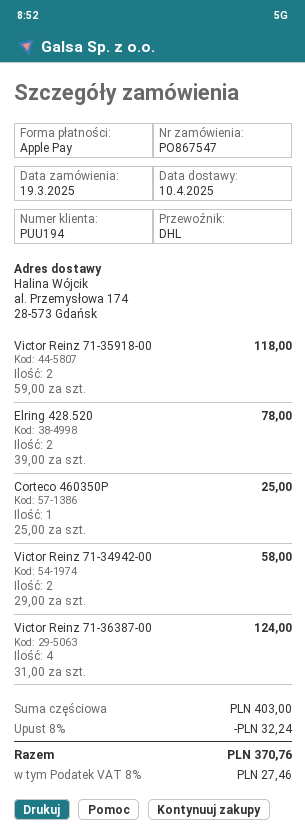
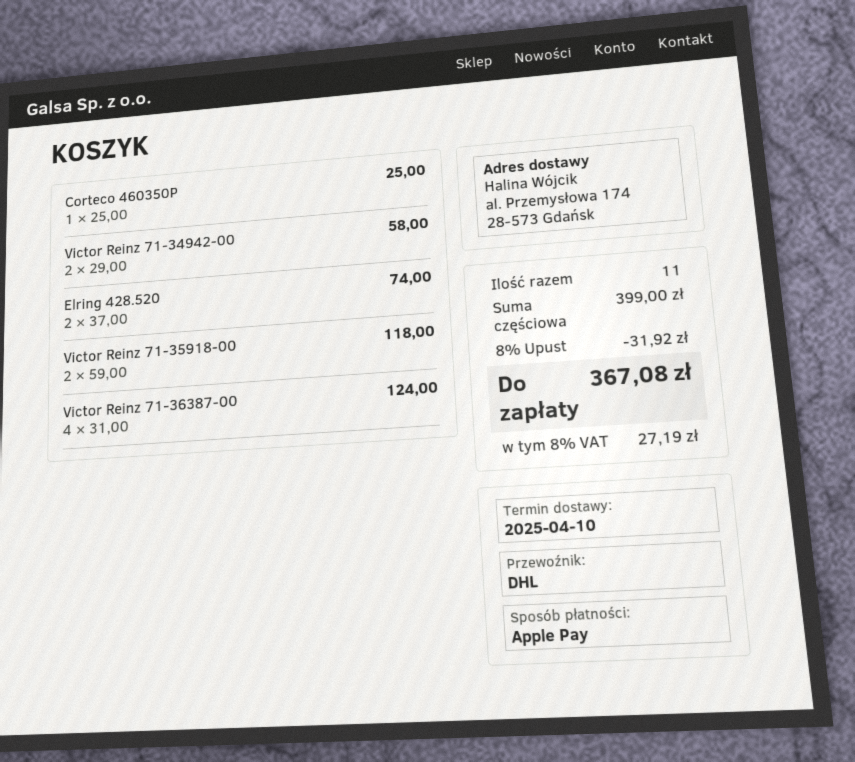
Elring 428.520: 2 x 39.00 = 78.00 -> 2 x 37.00 = 74.00
subtotal: 403.00 -> 399.00
discount: 8% = 32.24 -> 8% = 31.92
tax: 8% = 27.46 -> 8% = 27.19
total: 370.76 -> 367.08

